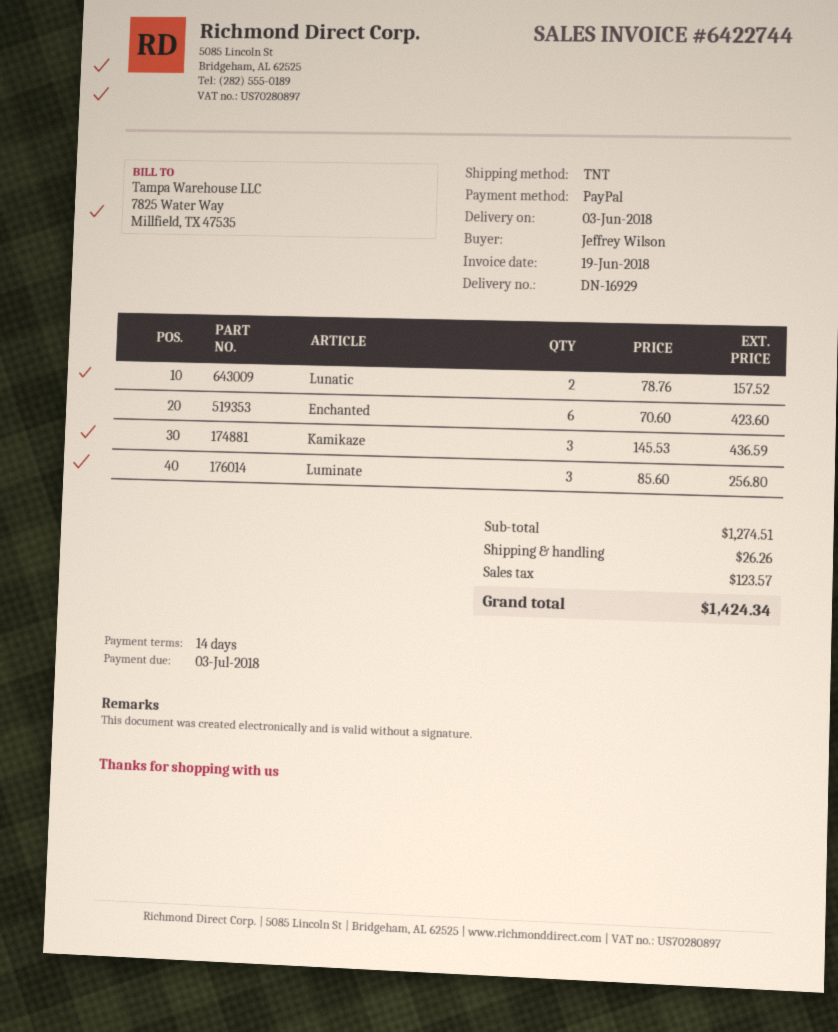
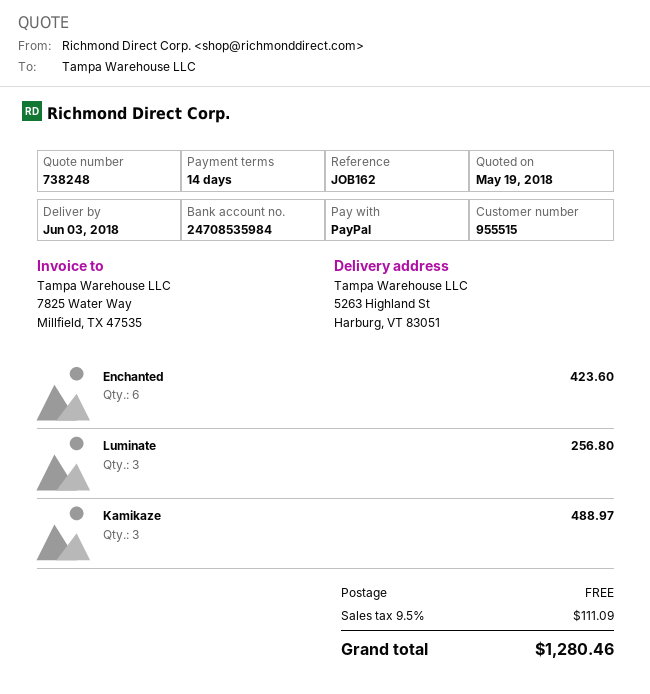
Lunatic: 2 for 157.52 -> none
Kamikaze: 3 for 436.59 -> 3 for 488.97
shipping: 26.26 -> 0.00
tax: 123.57 -> 111.09
total: 1424.34 -> 1280.46

